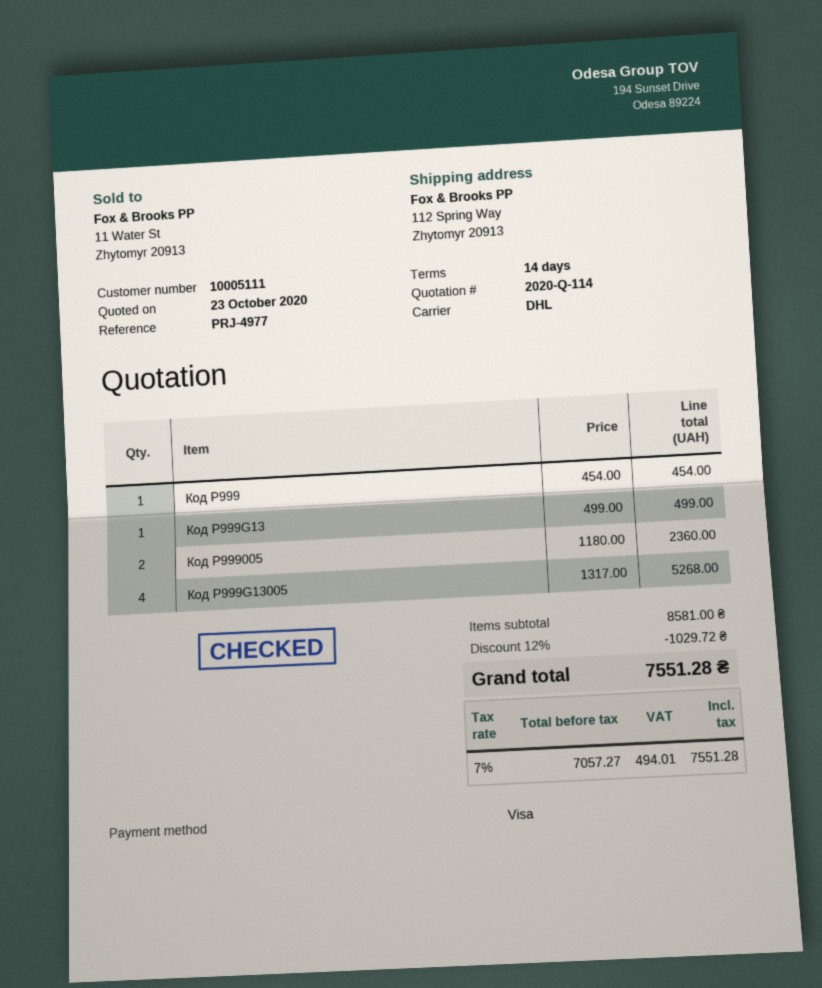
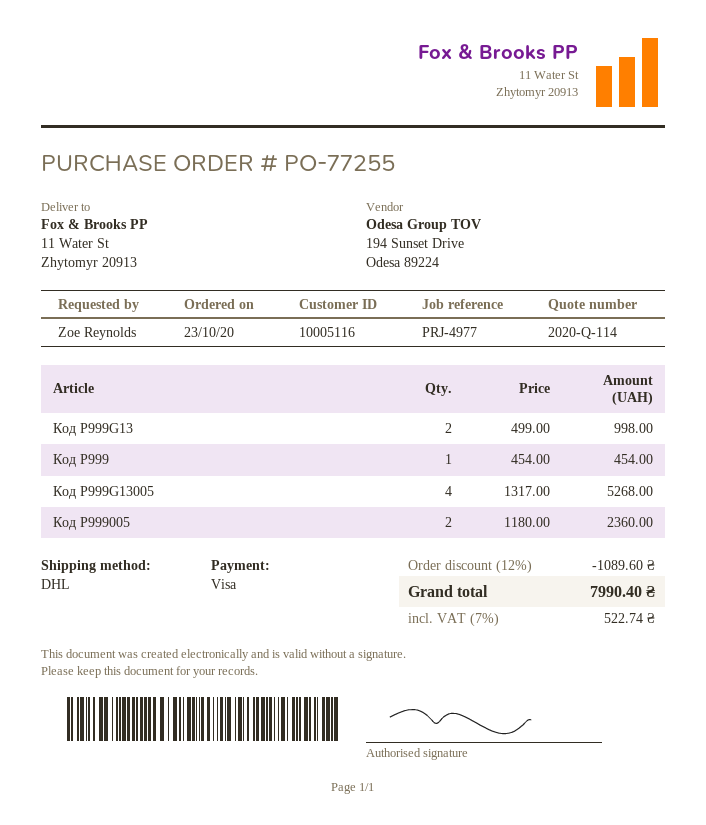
customer number: 10005111 -> 10005116
ship to: 112 Spring Way, Zhytomyr 20913 -> 11 Water St, Zhytomyr 20913
Код P999G13: 1 x 499.00 = 499.00 -> 2 x 499.00 = 998.00
discount: 12% = 1029.72 -> 12% = 1089.60
tax: 7% = 494.01 -> 7% = 522.74
total: 7551.28 -> 7990.40

